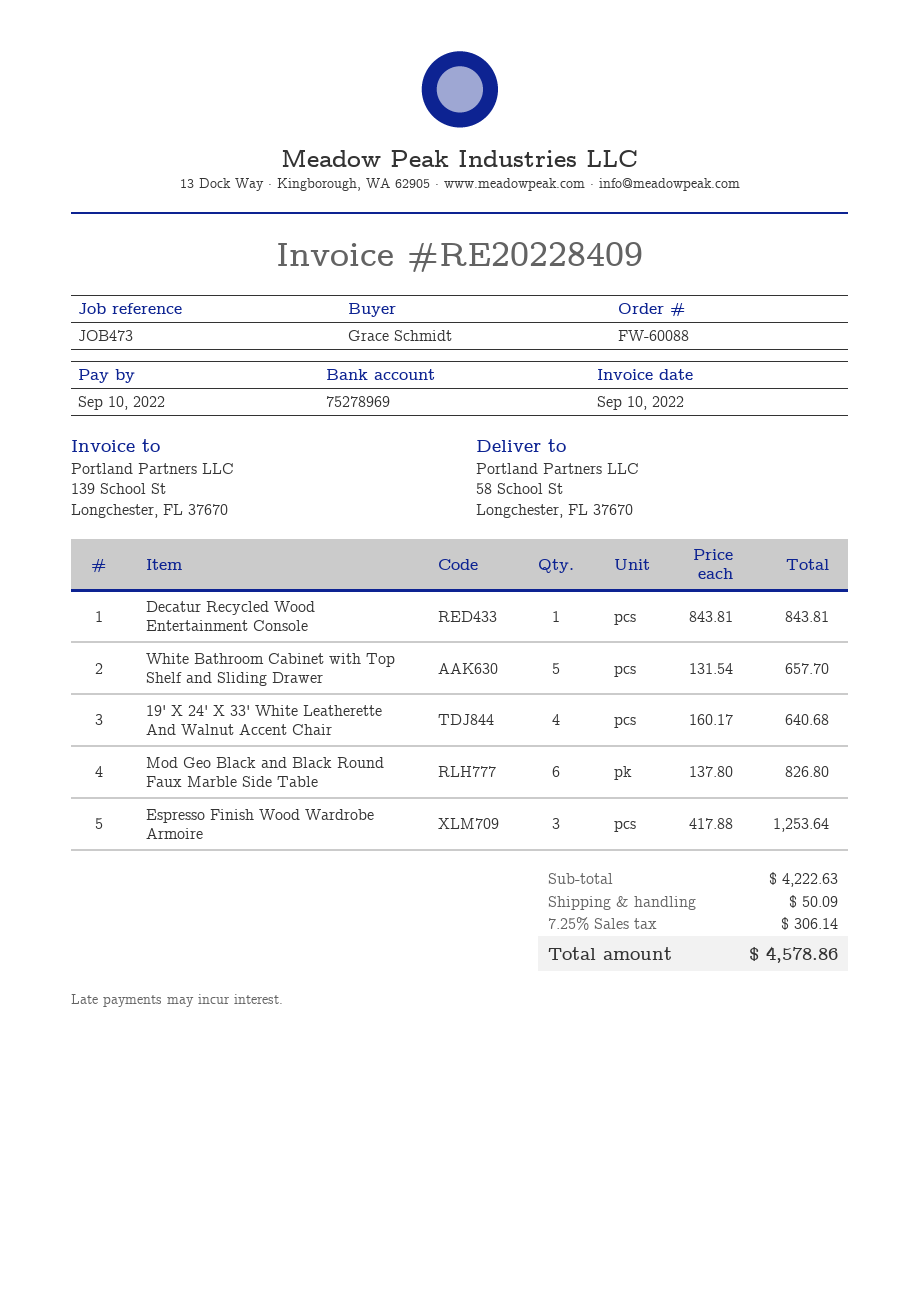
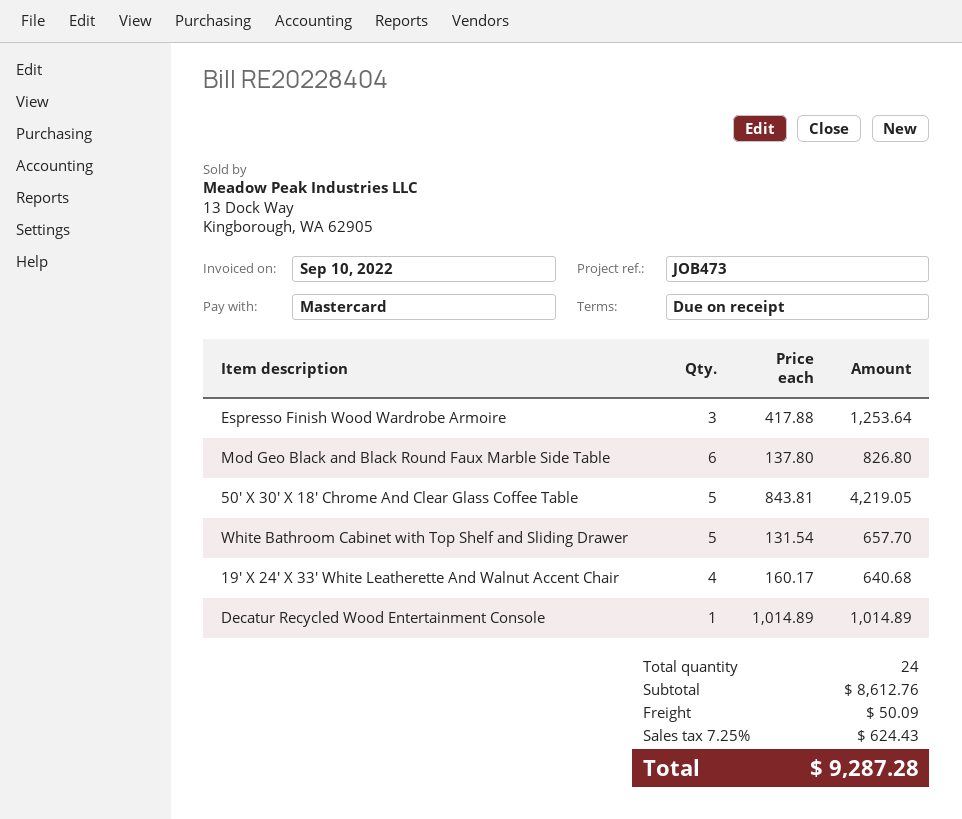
invoice number: RE20228409 -> RE20228404
Decatur Recycled Wood Entertainment Console: 1 x 843.81 = 843.81 -> 1 x 1014.89 = 1014.89
50' X 30' X 18' Chrome And Clear Glass Coffee Table: none -> 5 x 843.81 = 4219.05
subtotal: 4222.63 -> 8612.76
tax: 7.25% = 306.14 -> 7.25% = 624.43
total: 4578.86 -> 9287.28

